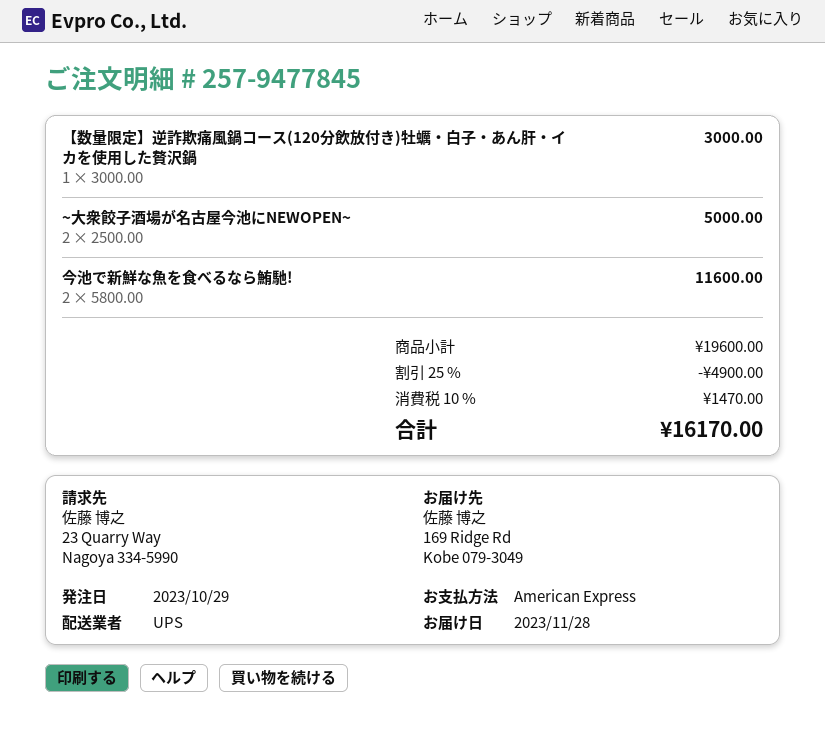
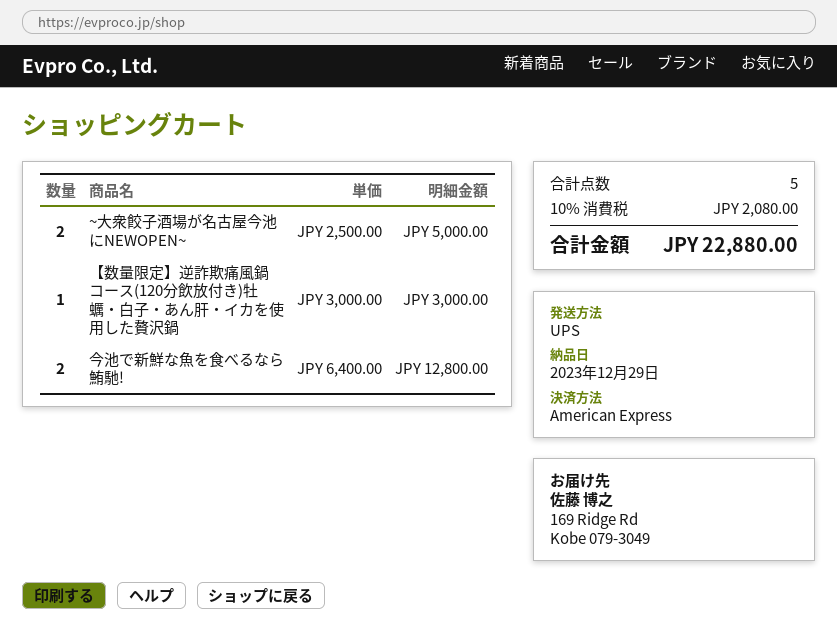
delivery date: 2023-11-28 -> 2023-12-29
今池で新鮮な魚を食べるなら鮪馳!: 2 x 5800.00 = 11600.00 -> 2 x 6400.00 = 12800.00
discount: 25% = 4900.00 -> none
tax: 10% = 1470.00 -> 10% = 2080.00
total: 16170.00 -> 22880.00

